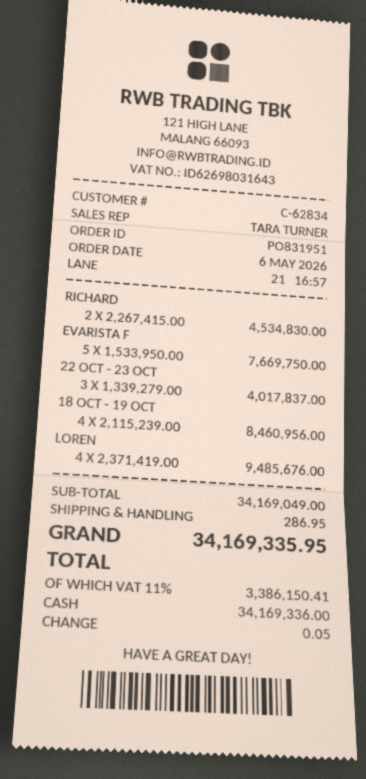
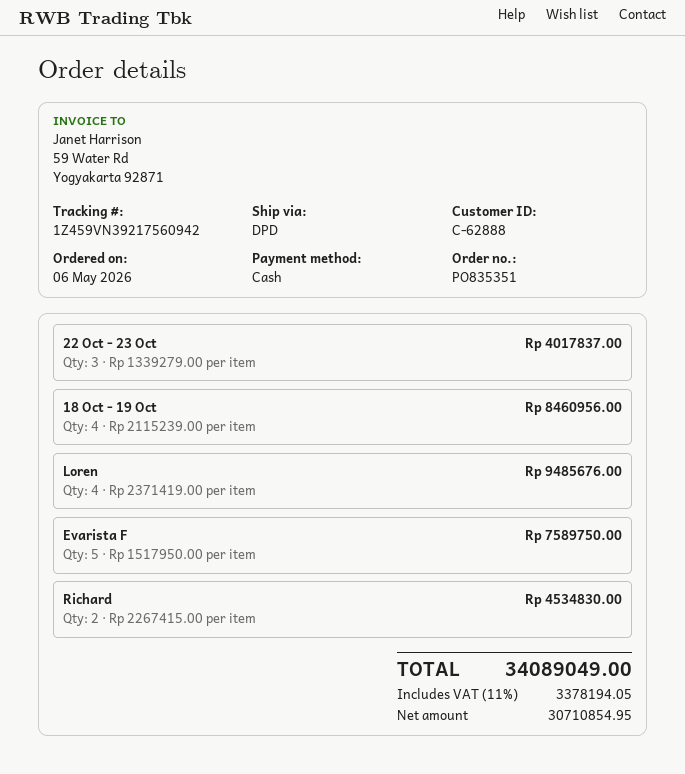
order number: PO831951 -> PO835351
customer number: C-62834 -> C-62888
EVARISTA F: 5 x 1533950.00 = 7669750.00 -> 5 x 1517950.00 = 7589750.00
shipping: 286.95 -> none
tax: 11% = 3386150.41 -> 11% = 3378194.05
total: 34169335.95 -> 34089049.00

